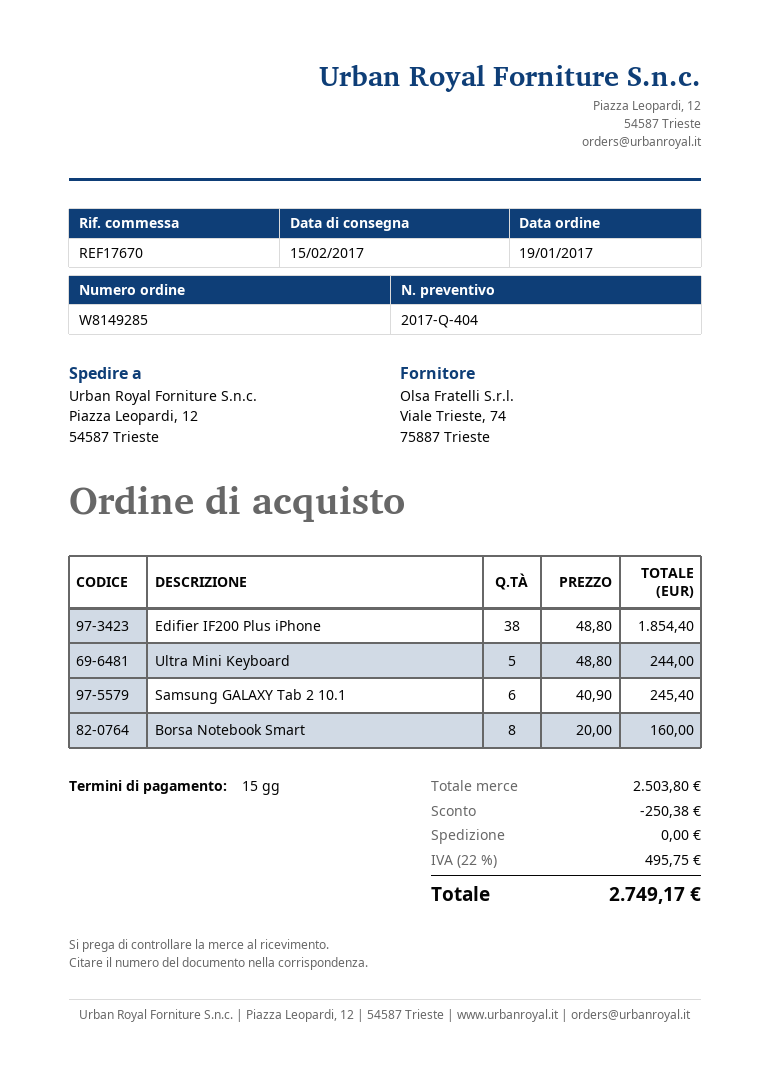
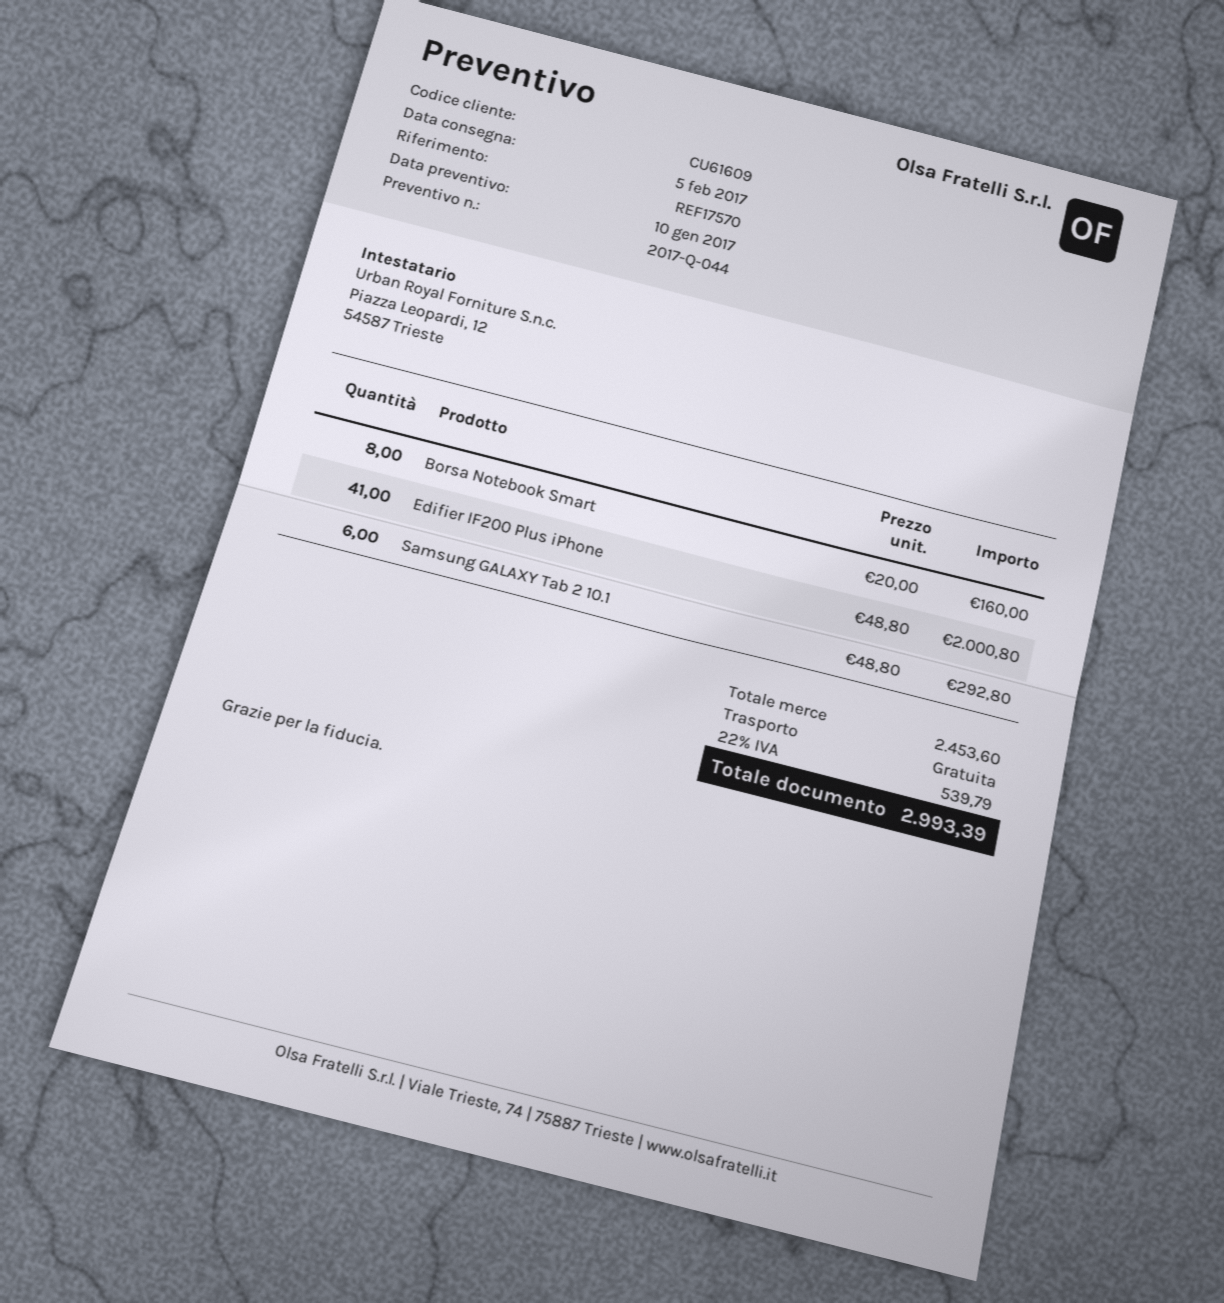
quote number: 2017-Q-404 -> 2017-Q-044
delivery date: 2017-02-15 -> 2017-02-05
reference: REF17670 -> REF17570
Edifier IF200 Plus iPhone: 38 x 48.80 = 1854.40 -> 41 x 48.80 = 2000.80
Ultra Mini Keyboard: 5 x 48.80 = 244.00 -> none
Samsung GALAXY Tab 2 10.1: 6 x 40.90 = 245.40 -> 6 x 48.80 = 292.80
subtotal: 2503.80 -> 2453.60
discount: 250.38 -> none
tax: 22% = 495.75 -> 22% = 539.79
total: 2749.17 -> 2993.39

